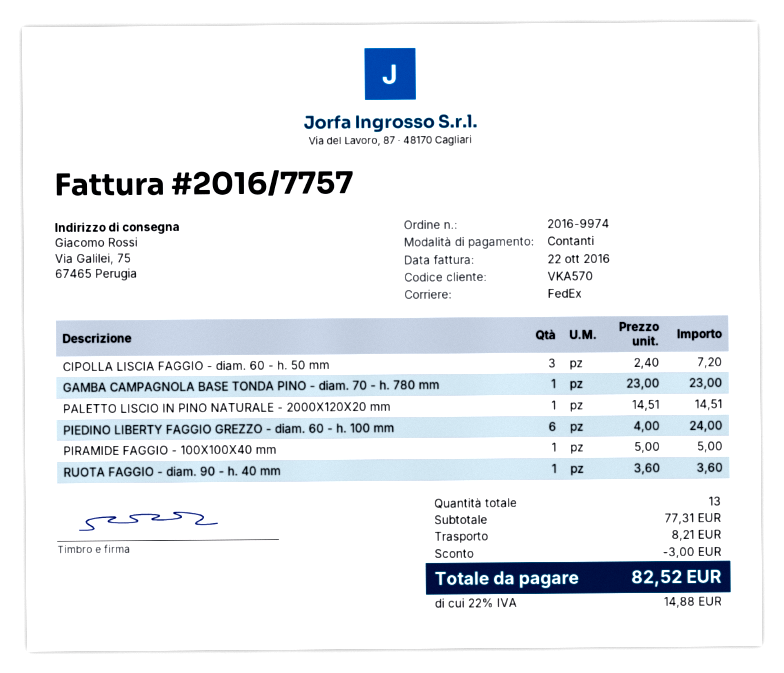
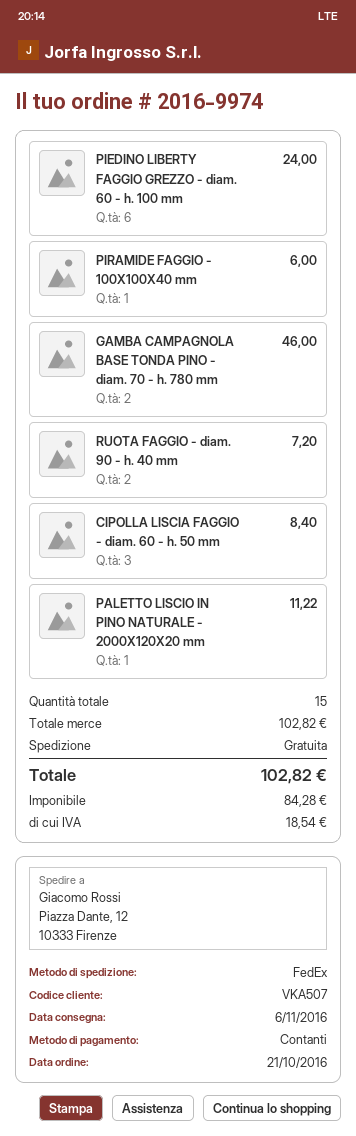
customer number: VKA570 -> VKA507
ship to: Via Galilei, 75, 67465 Perugia -> Piazza Dante, 12, 10333 Firenze
CIPOLLA LISCIA FAGGIO - diam. 60 - h. 50 mm: 3 for 7.20 -> 3 for 8.40
GAMBA CAMPAGNOLA BASE TONDA PINO - diam. 70 - h. 780 mm: 1 for 23.00 -> 2 for 46.00
PALETTO LISCIO IN PINO NATURALE - 2000X120X20 mm: 1 for 14.51 -> 1 for 11.22
PIRAMIDE FAGGIO - 100X100X40 mm: 1 for 5.00 -> 1 for 6.00
RUOTA FAGGIO - diam. 90 - h. 40 mm: 1 for 3.60 -> 2 for 7.20
total quantity: 13 -> 15
subtotal: 77.31 -> 102.82
discount: 3.00 -> none
shipping: 8.21 -> 0.00
tax: 14.88 -> 18.54
total: 82.52 -> 102.82

